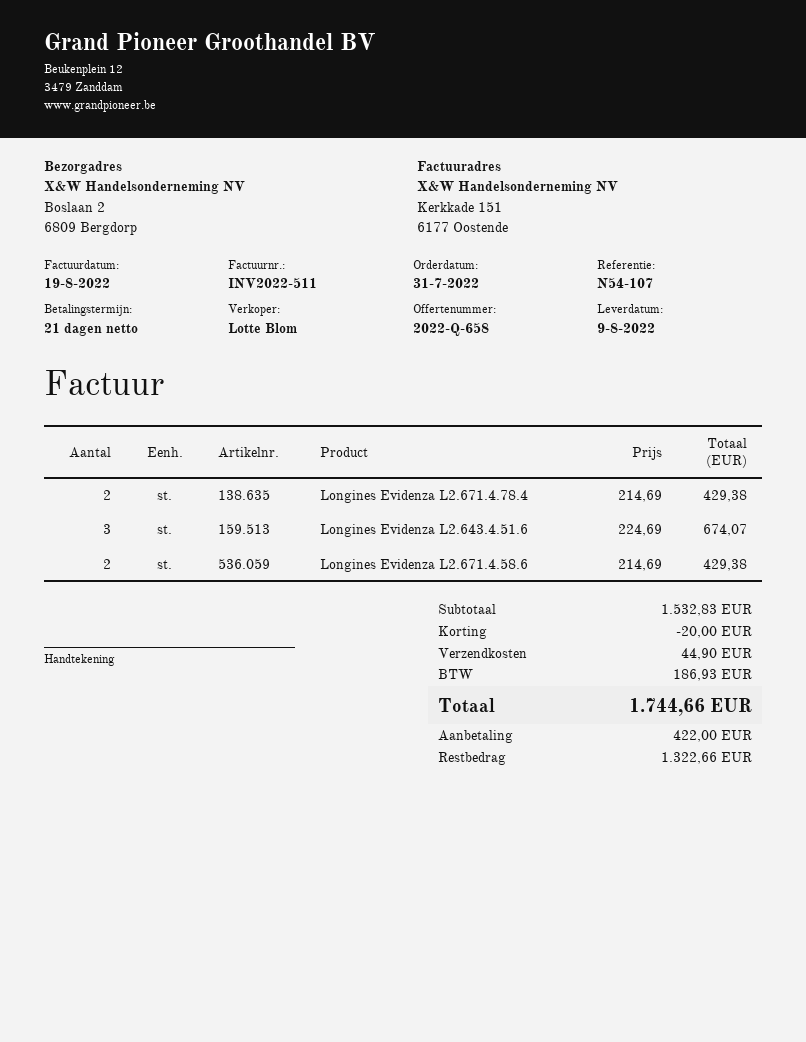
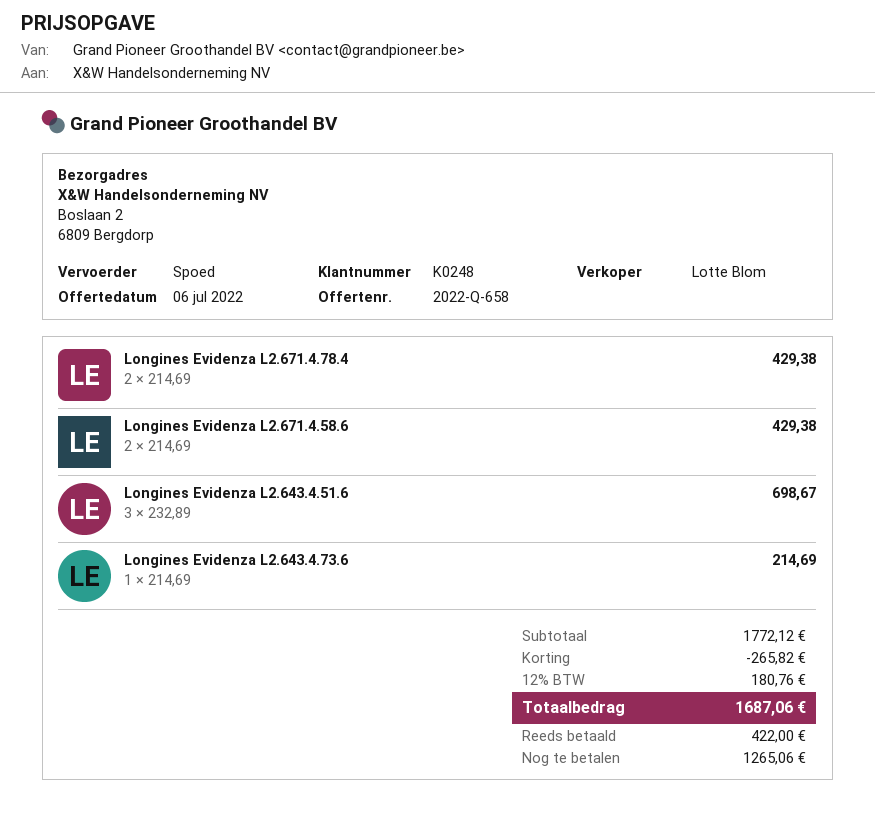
Longines Evidenza L2.643.4.51.6: 3 x 224.69 = 674.07 -> 3 x 232.89 = 698.67
Longines Evidenza L2.643.4.73.6: none -> 1 x 214.69 = 214.69
subtotal: 1532.83 -> 1772.12
discount: 20.00 -> 265.82
shipping: 44.90 -> none
tax: 186.93 -> 180.76
total: 1744.66 -> 1687.06
balance: 1322.66 -> 1265.06

